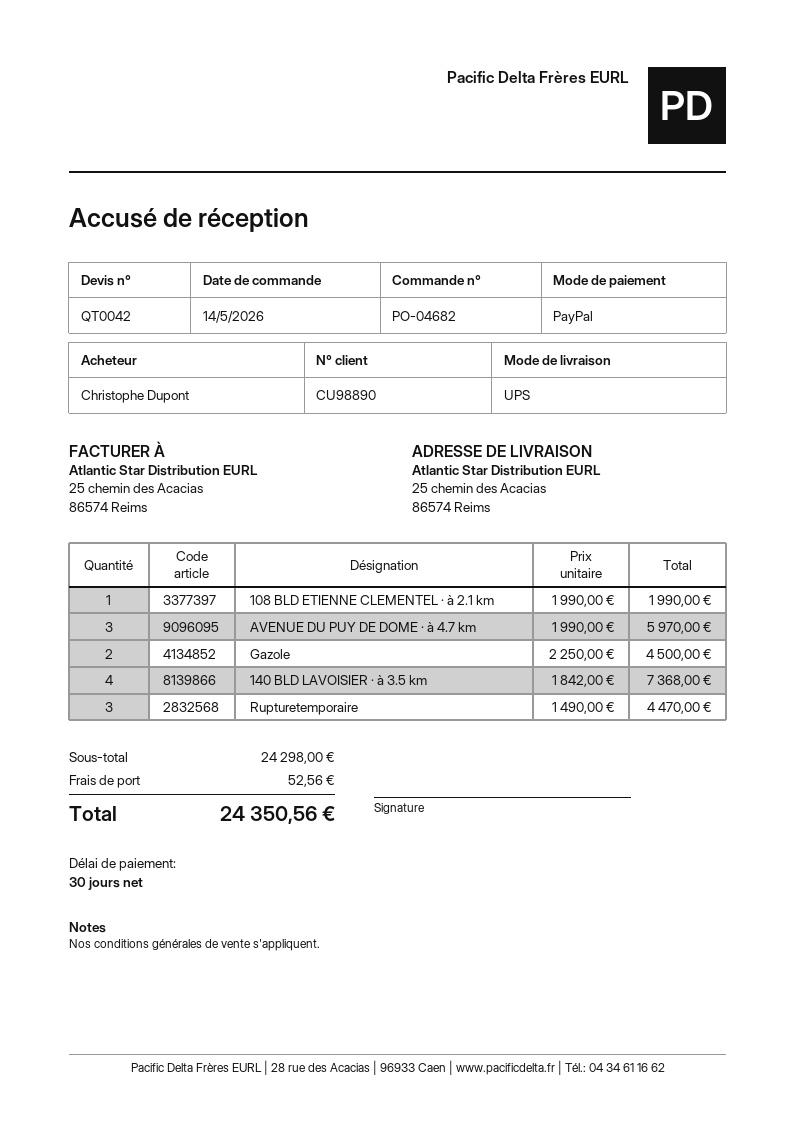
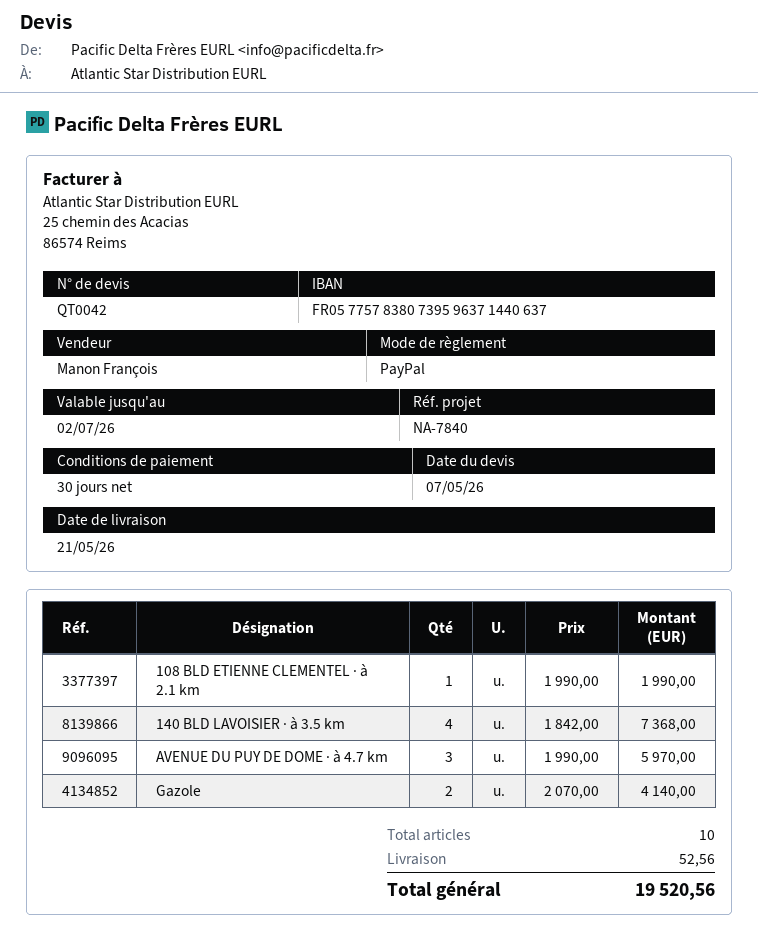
Gazole: 2 x 2250.00 = 4500.00 -> 2 x 2070.00 = 4140.00
Rupturetemporaire: 3 x 1490.00 = 4470.00 -> none
total: 24350.56 -> 19520.56

